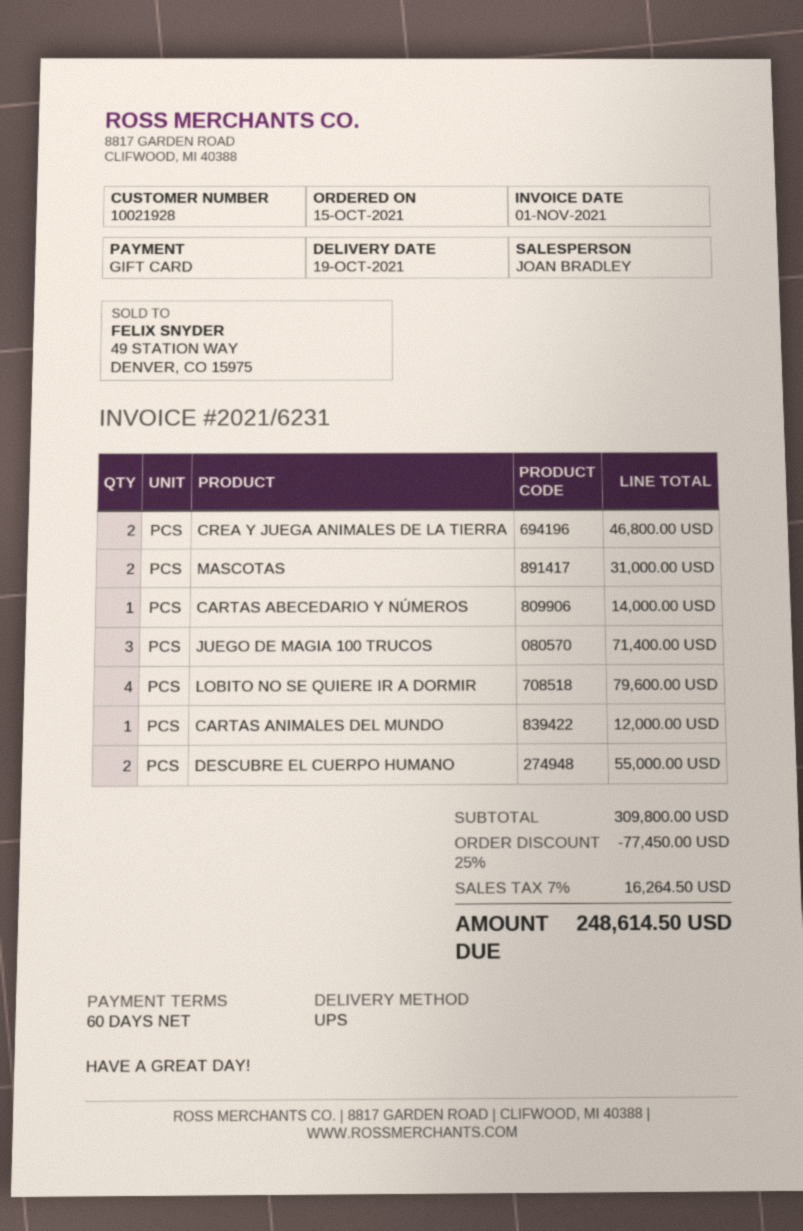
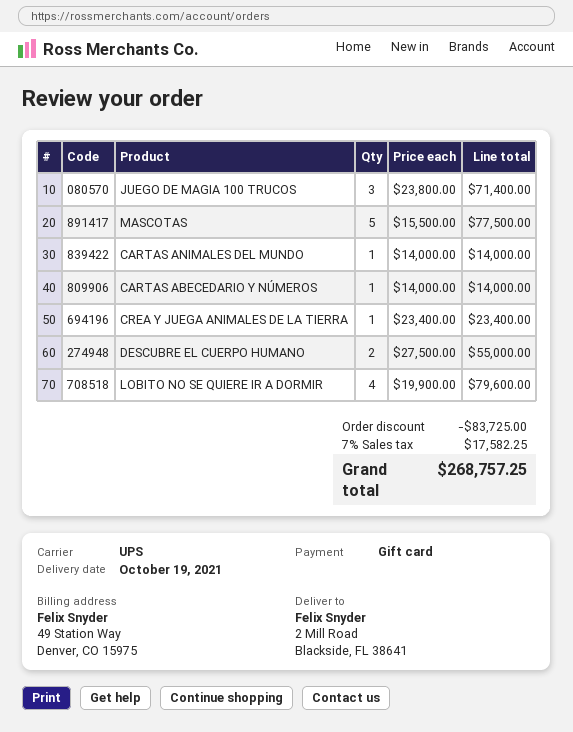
CREA Y JUEGA ANIMALES DE LA TIERRA: 2 for 46800.00 -> 1 for 23400.00
MASCOTAS: 2 for 31000.00 -> 5 for 77500.00
CARTAS ANIMALES DEL MUNDO: 1 for 12000.00 -> 1 for 14000.00
discount: 77450.00 -> 83725.00
tax: 7% = 16264.50 -> 7% = 17582.25
total: 248614.50 -> 268757.25

